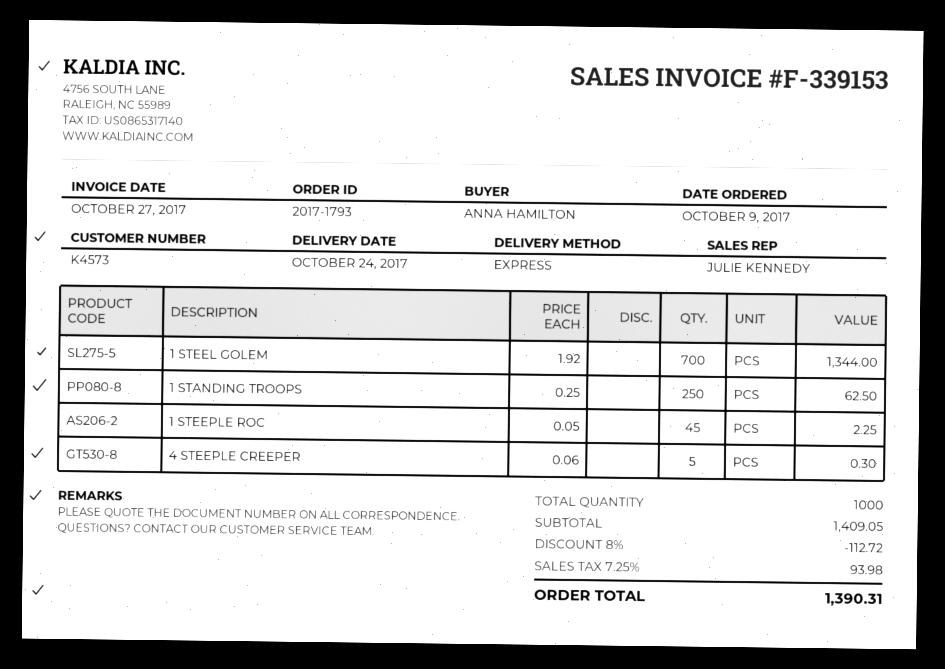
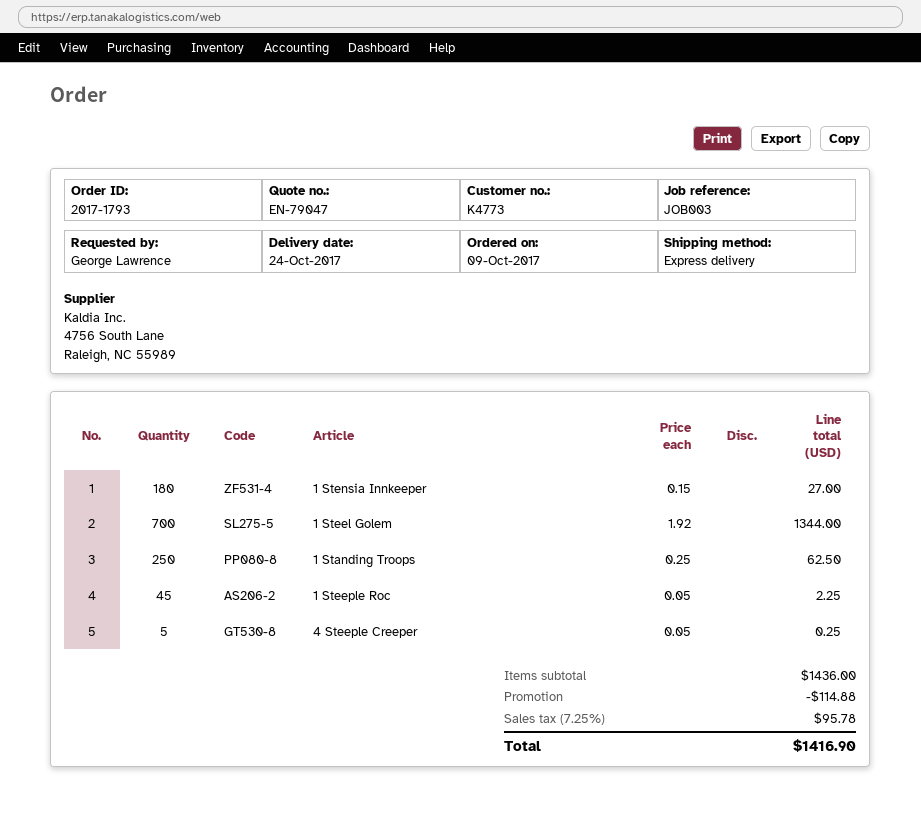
customer number: K4573 -> K4773
ordered by: ANNA HAMILTON -> George Lawrence
4 STEEPLE CREEPER: 5 x 0.06 = 0.30 -> 5 x 0.05 = 0.25
1 Stensia Innkeeper: none -> 180 x 0.15 = 27.00
subtotal: 1409.05 -> 1436.00
discount: 112.72 -> 114.88
tax: 7.25% = 93.98 -> 7.25% = 95.78
total: 1390.31 -> 1416.90

